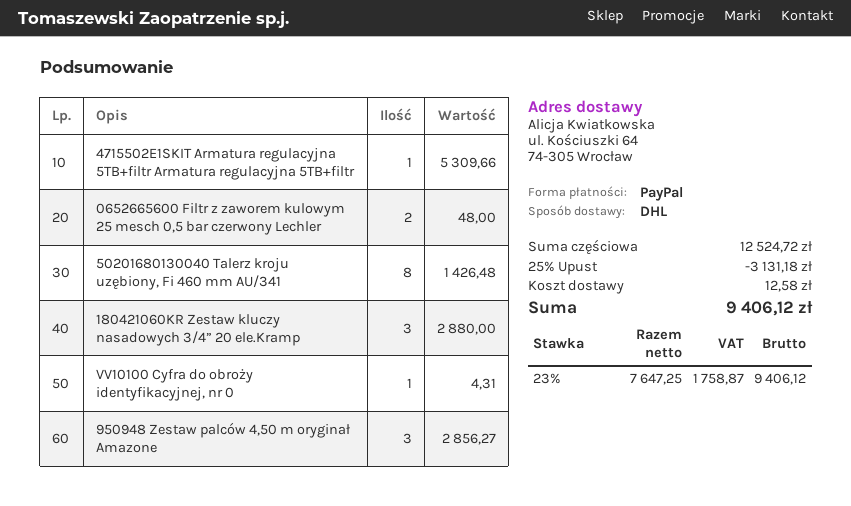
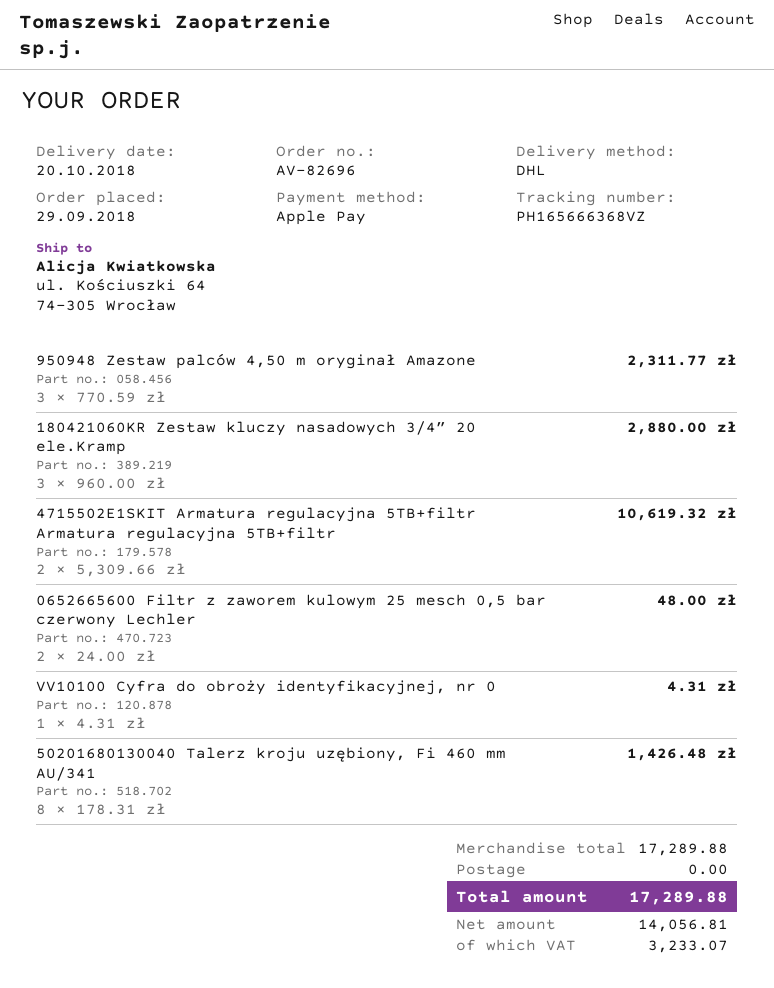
payment method: PayPal -> Apple Pay
4715502E1SKIT Armatura regulacyjna 5TB+filtr Armatura regulacyjna 5TB+filtr: 1 for 5309.66 -> 2 for 10619.32
950948 Zestaw palców 4,50 m oryginał Amazone: 3 for 2856.27 -> 3 for 2311.77
subtotal: 12524.72 -> 17289.88
discount: 25% = 3131.18 -> none
shipping: 12.58 -> 0.00
net: 7647.25 -> 14056.81
tax: 1758.87 -> 3233.07
total: 9406.12 -> 17289.88

